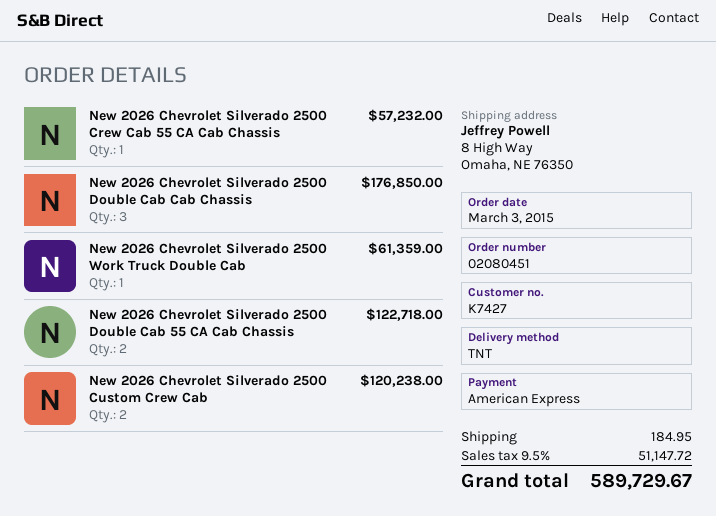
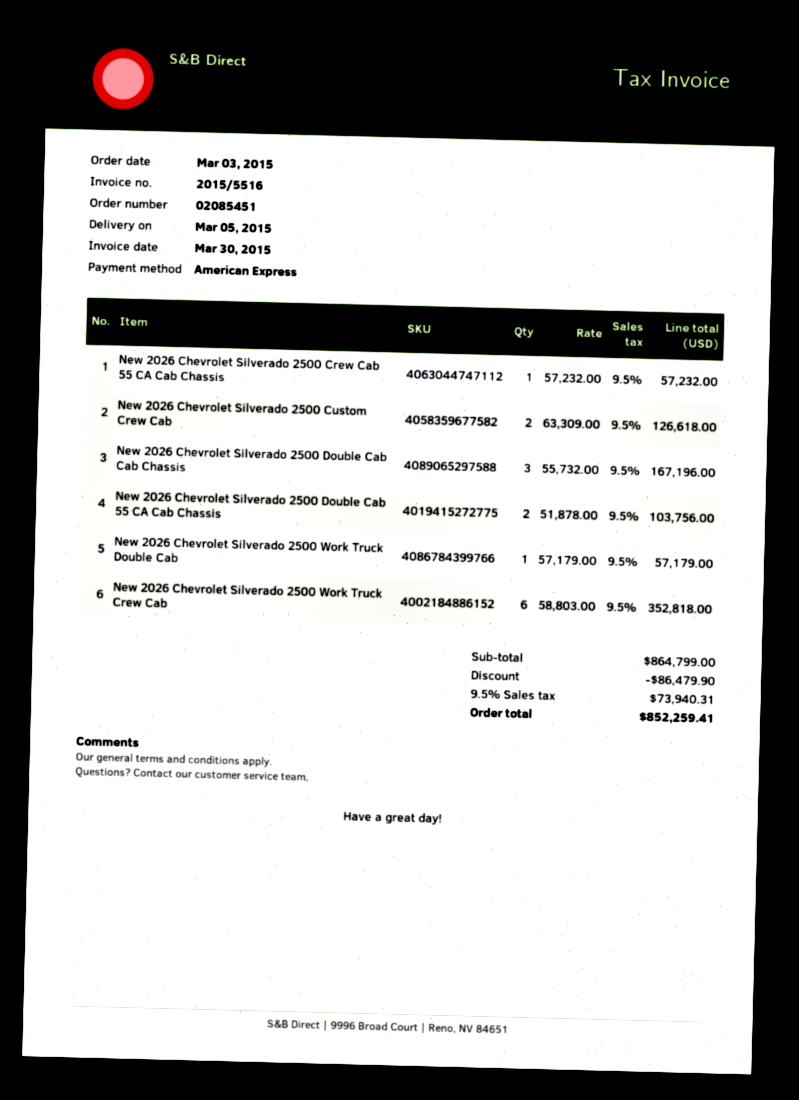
order number: 02080451 -> 02085451
New 2026 Chevrolet Silverado 2500 Double Cab Cab Chassis: 3 for 176850.00 -> 3 for 167196.00
New 2026 Chevrolet Silverado 2500 Work Truck Double Cab: 1 for 61359.00 -> 1 for 57179.00
New 2026 Chevrolet Silverado 2500 Double Cab 55 CA Cab Chassis: 2 for 122718.00 -> 2 for 103756.00
New 2026 Chevrolet Silverado 2500 Custom Crew Cab: 2 for 120238.00 -> 2 for 126618.00
New 2026 Chevrolet Silverado 2500 Work Truck Crew Cab: none -> 6 for 352818.00
discount: none -> 86479.90
shipping: 184.95 -> none
tax: 9.5% = 51147.72 -> 9.5% = 73940.31
total: 589729.67 -> 852259.41

